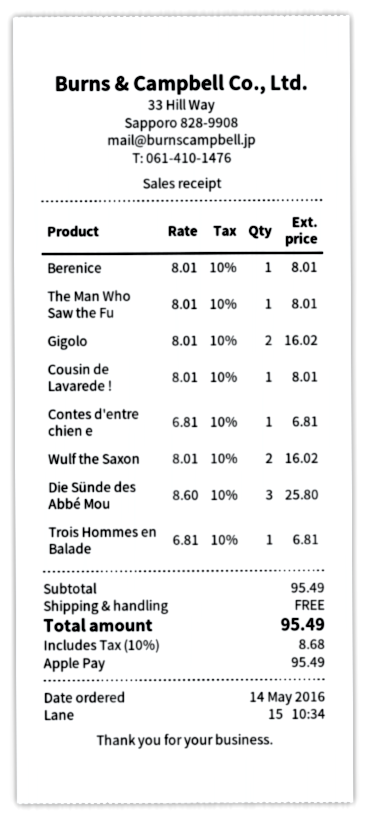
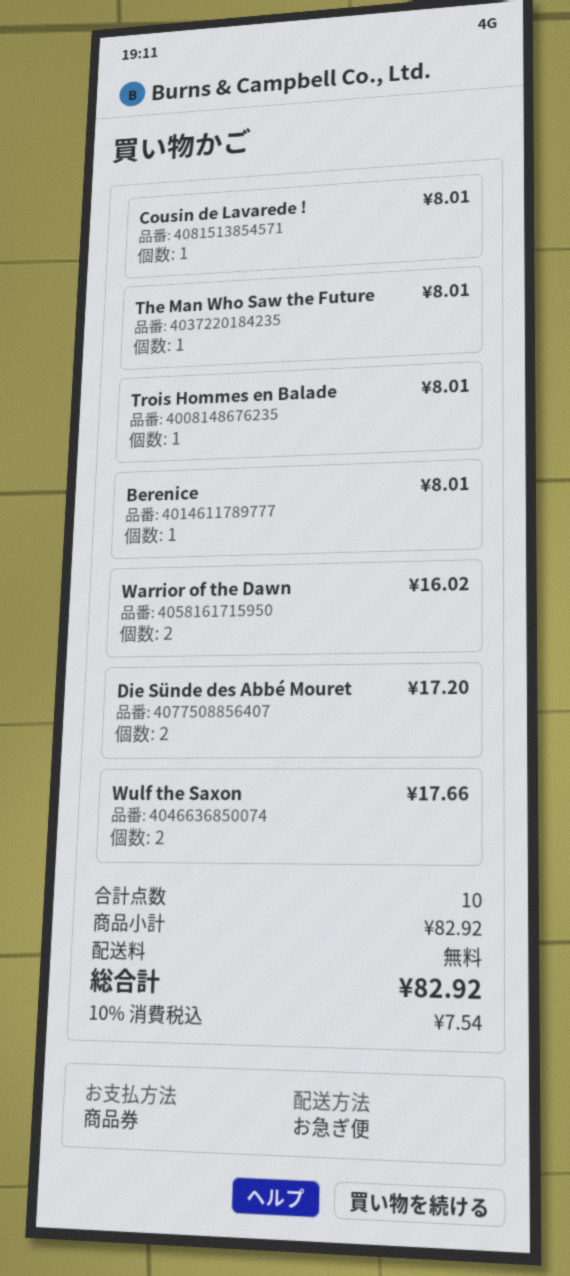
payment method: Apple Pay -> gift card
Gigolo: 2 for 16.02 -> none
Contes d'entre chien e: 1 for 6.81 -> none
Wulf the Saxon: 2 for 16.02 -> 2 for 17.66
Die Sünde des Abbé Mou: 3 for 25.80 -> 2 for 17.20
Trois Hommes en Balade: 1 for 6.81 -> 1 for 8.01
Warrior of the Dawn: none -> 2 for 16.02
subtotal: 95.49 -> 82.92
tax: 10% = 8.68 -> 10% = 7.54
total: 95.49 -> 82.92

